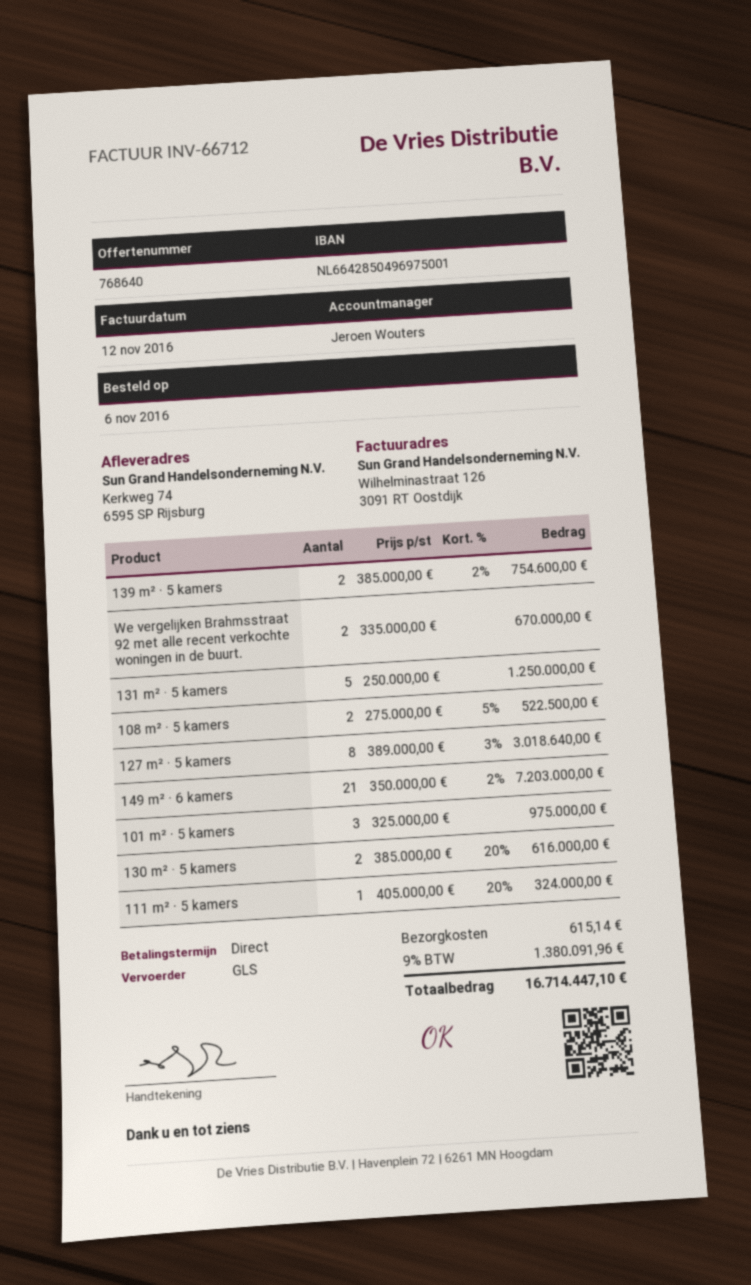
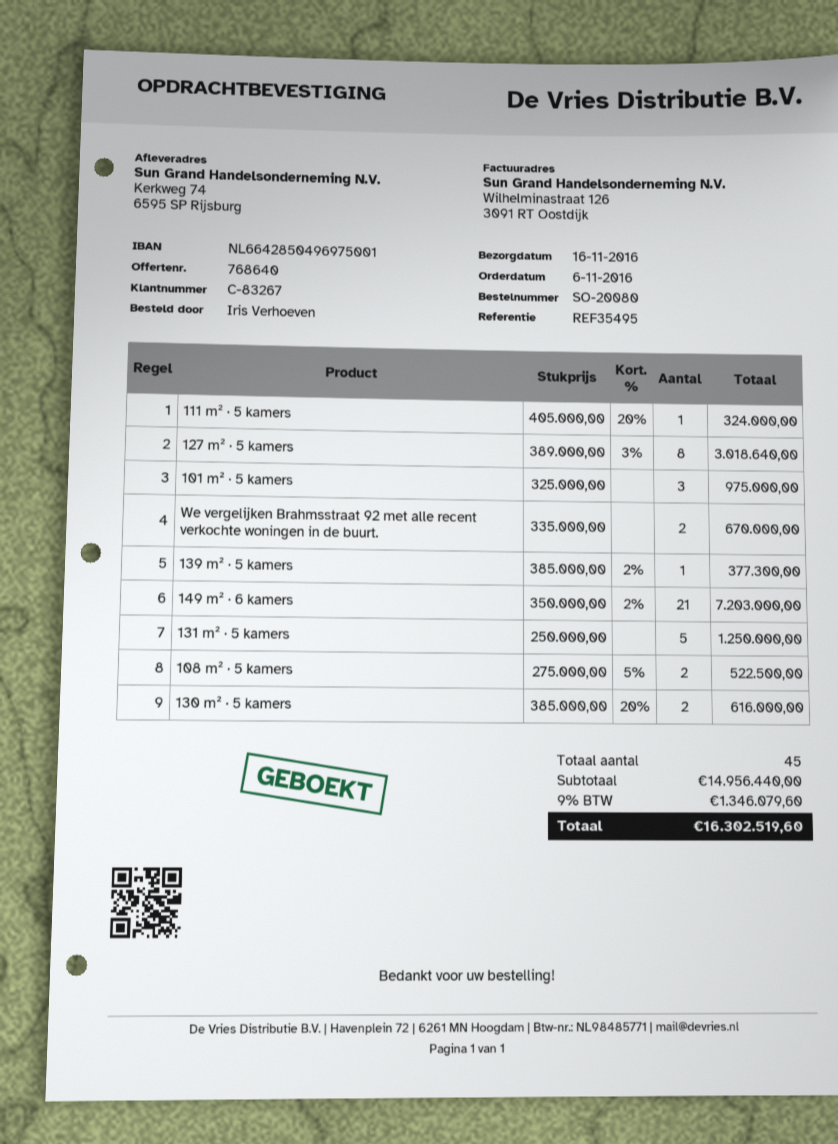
139 m² · 5 kamers: 2 x 385000.00 - 2% = 754600.00 -> 1 x 385000.00 - 2% = 377300.00
shipping: 615.14 -> none
tax: 9% = 1380091.96 -> 9% = 1346079.60
total: 16714447.10 -> 16302519.60

